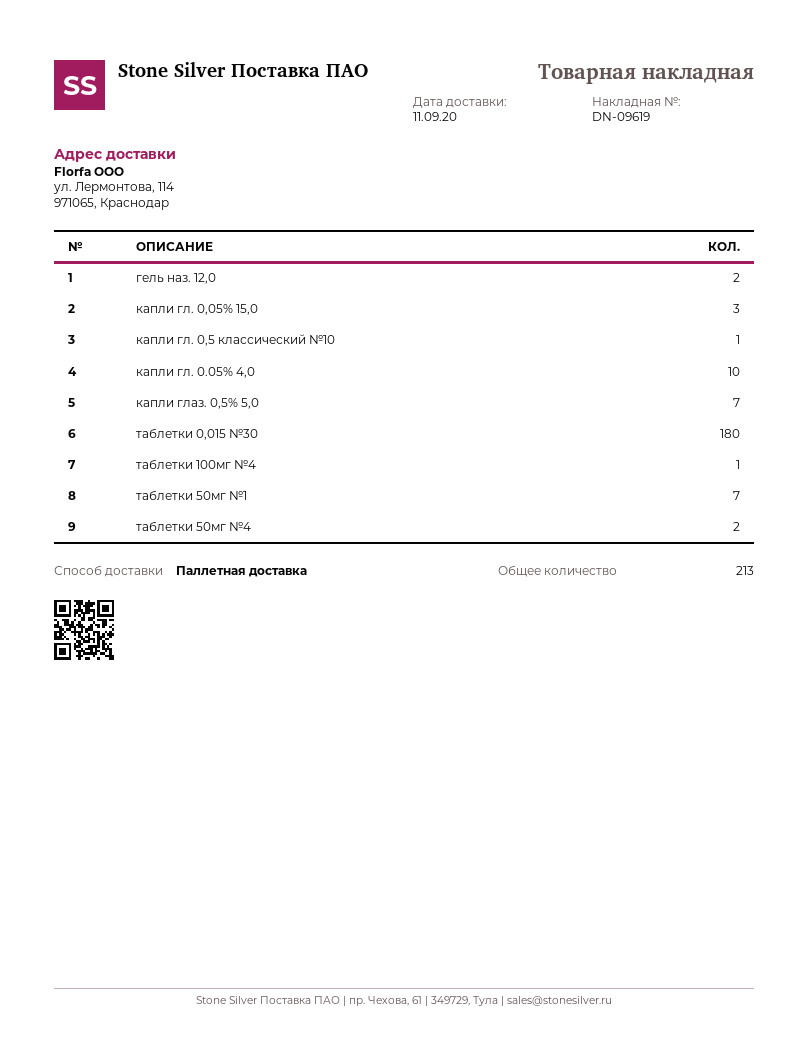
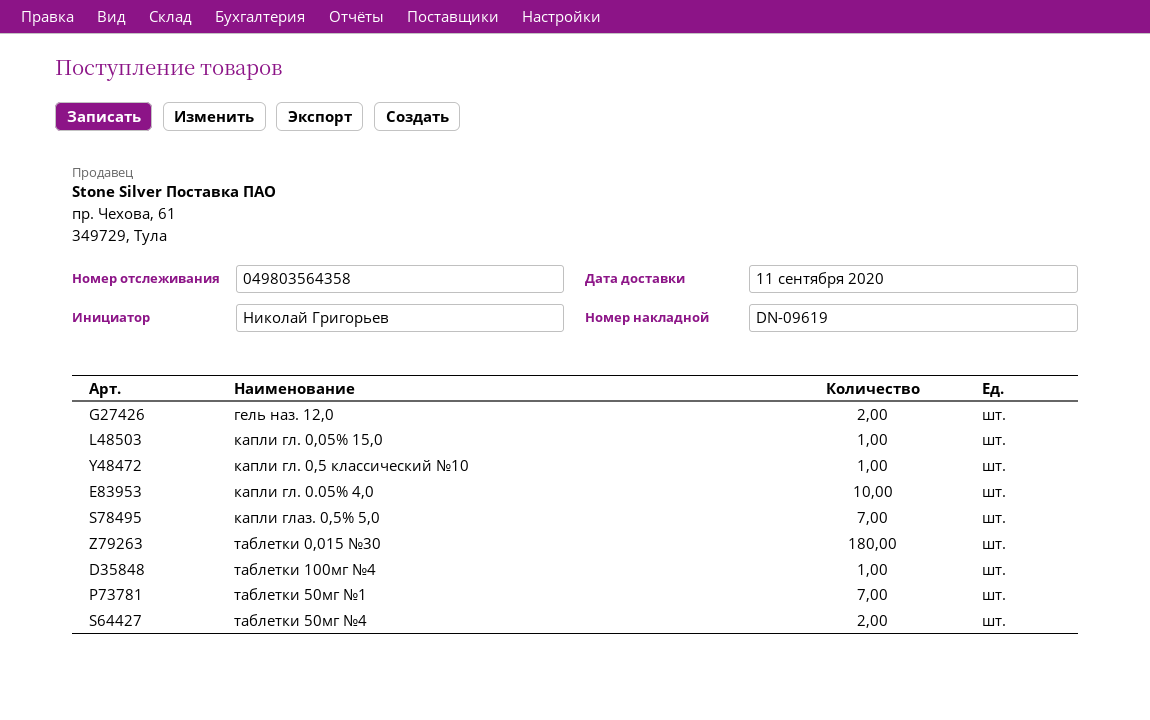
капли гл. 0,05% 15,0: 3 -> 1

